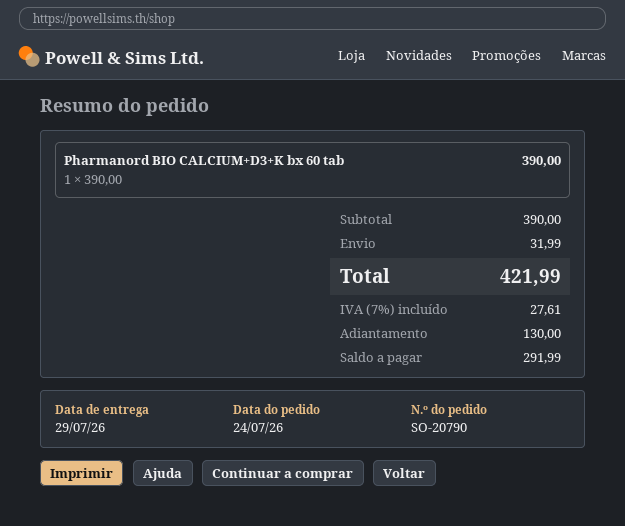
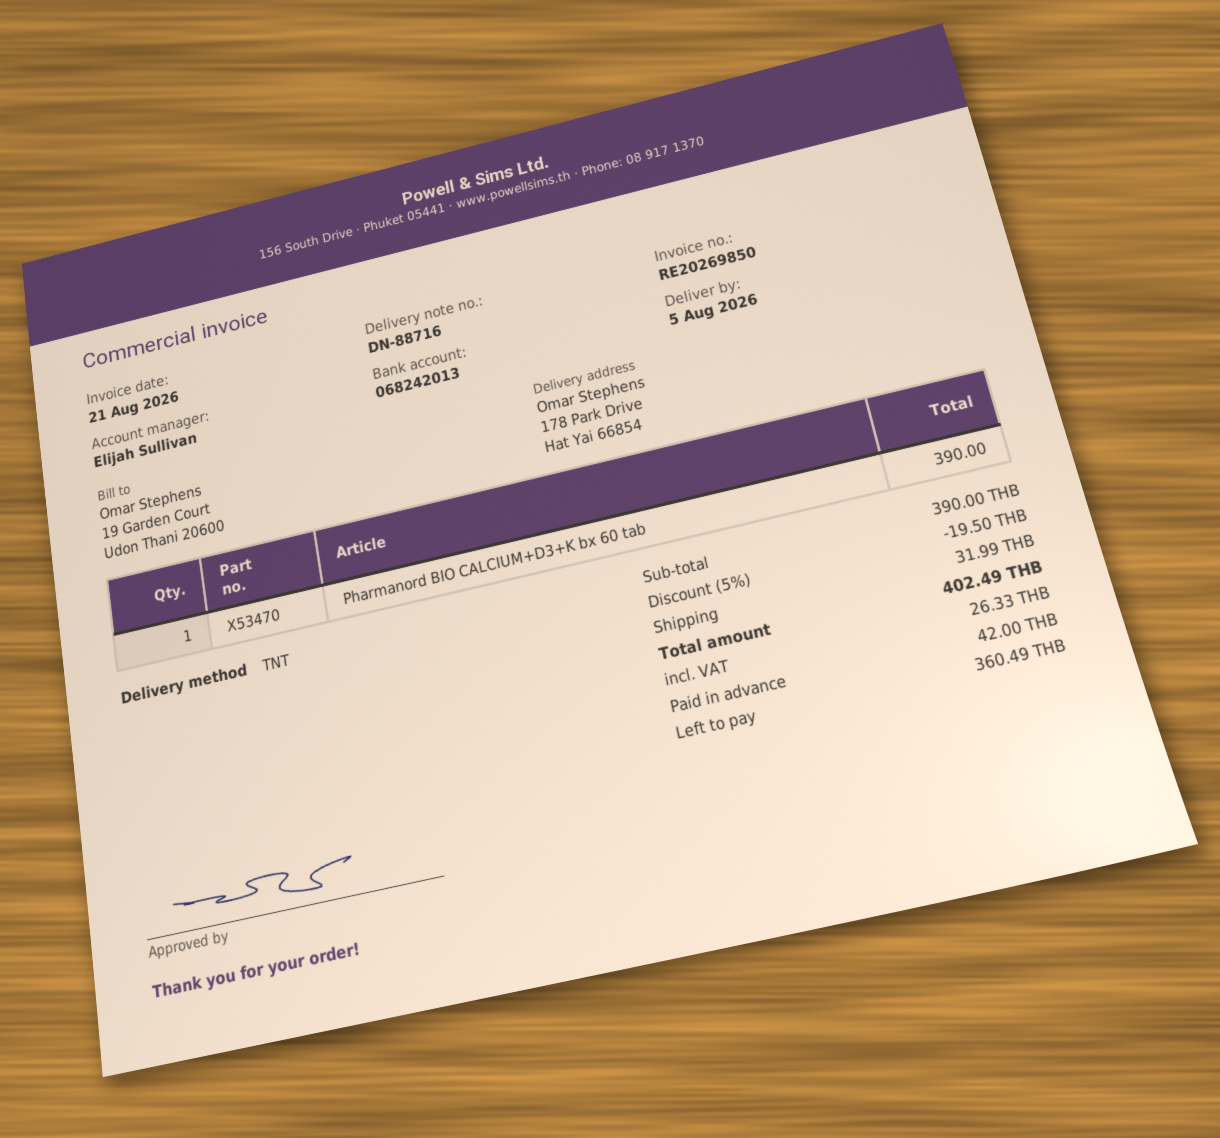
delivery date: 2026-07-29 -> 2026-08-05
discount: none -> 5% = 19.50
tax: 27.61 -> 26.33
total: 421.99 -> 402.49
deposit: 130.00 -> 42.00
balance: 291.99 -> 360.49

